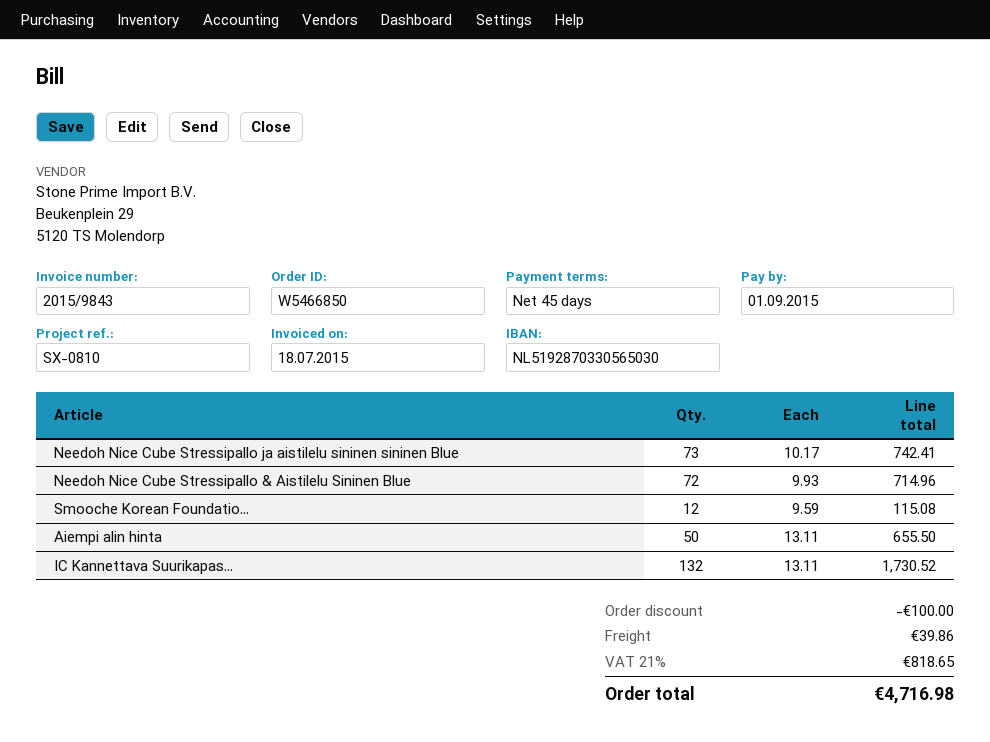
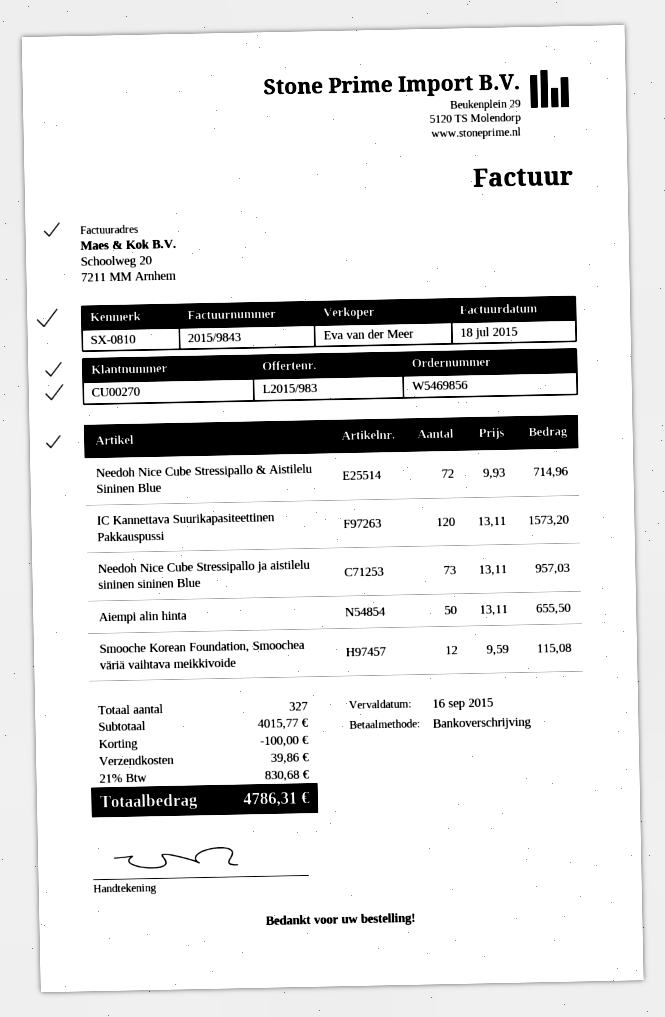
order number: W5466850 -> W5469856
due date: 2015-09-01 -> 2015-09-16
Needoh Nice Cube Stressipallo ja aistilelu sininen sininen Blue: 73 x 10.17 = 742.41 -> 73 x 13.11 = 957.03
IC Kannettava Suurikapas...: 132 x 13.11 = 1730.52 -> 120 x 13.11 = 1573.20
tax: 21% = 818.65 -> 21% = 830.68
total: 4716.98 -> 4786.31

